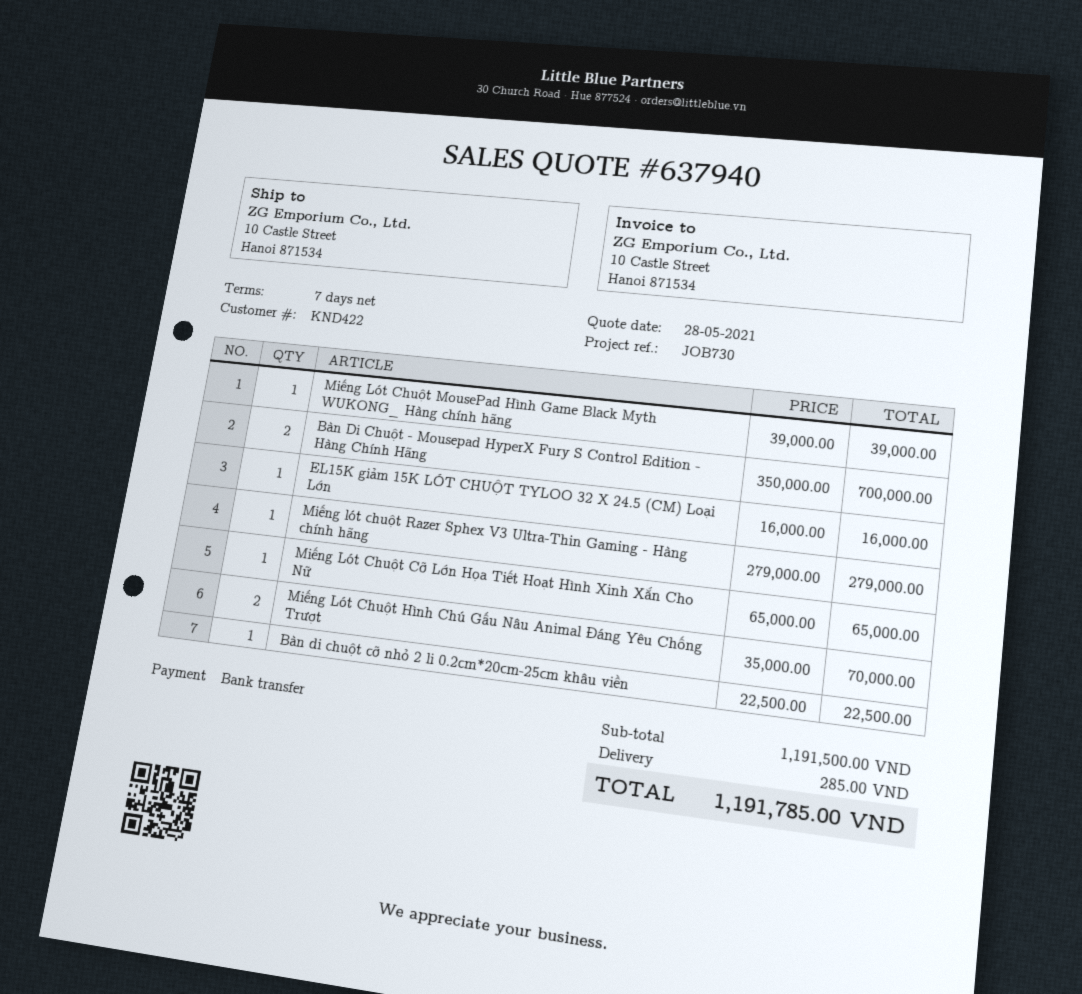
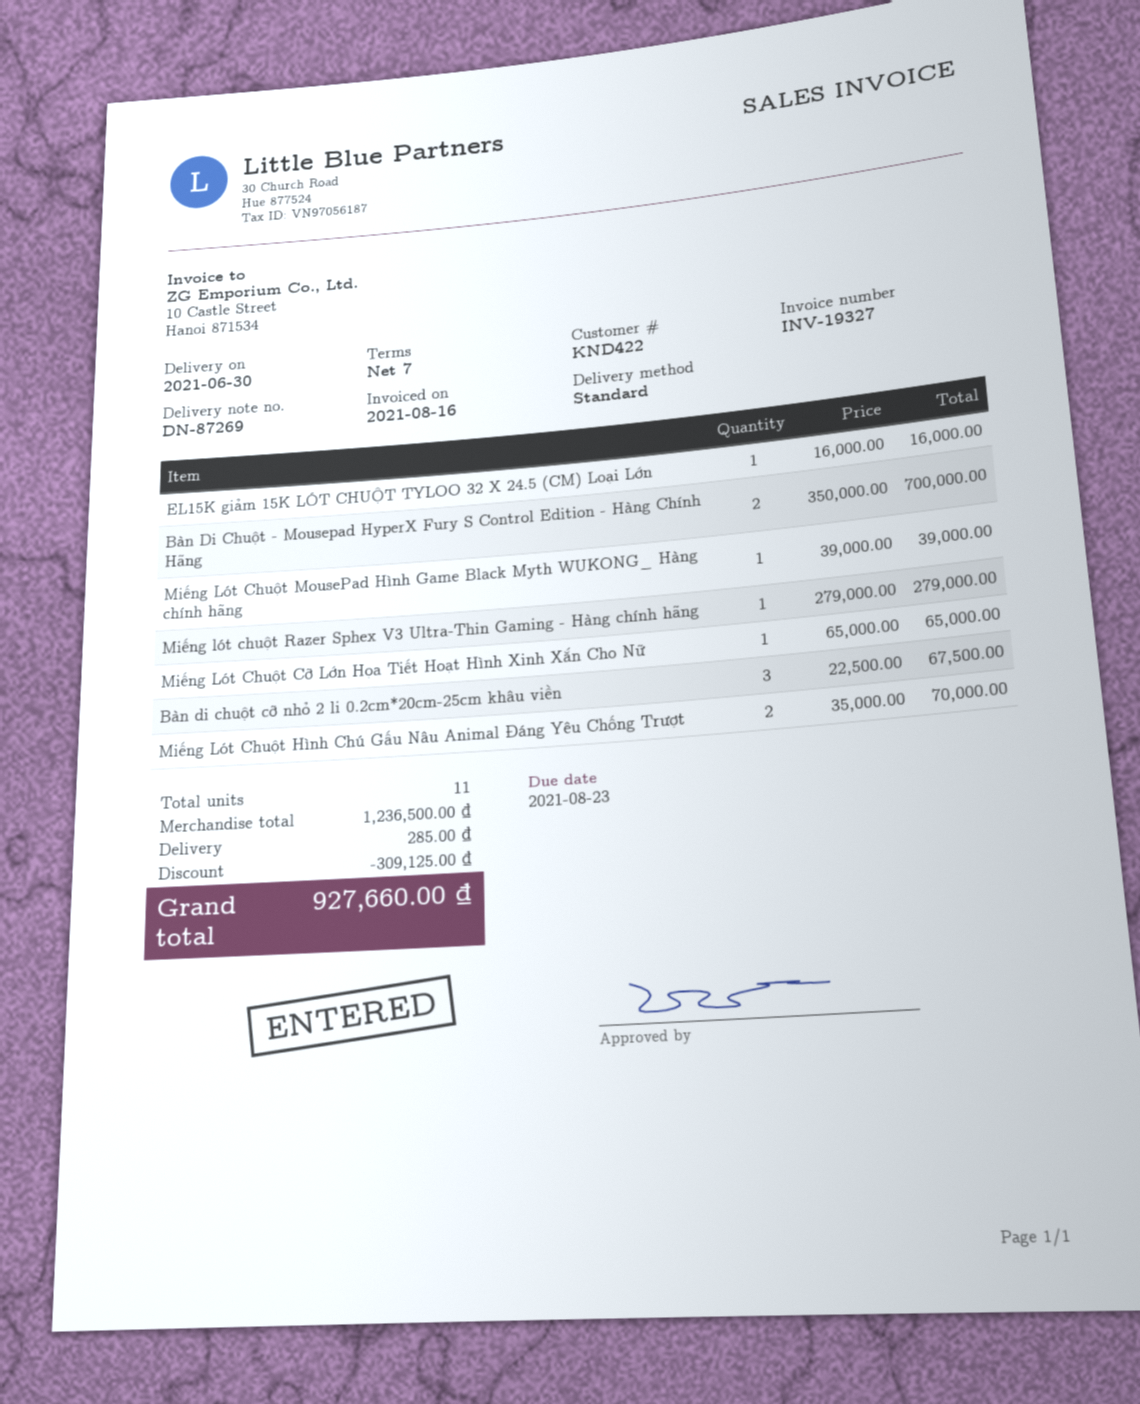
Bàn di chuột cỡ nhỏ 2 li 0.2cm*20cm-25cm khâu viền: 1 x 22500.00 = 22500.00 -> 3 x 22500.00 = 67500.00
subtotal: 1191500.00 -> 1236500.00
discount: none -> 309125.00
total: 1191785.00 -> 927660.00

